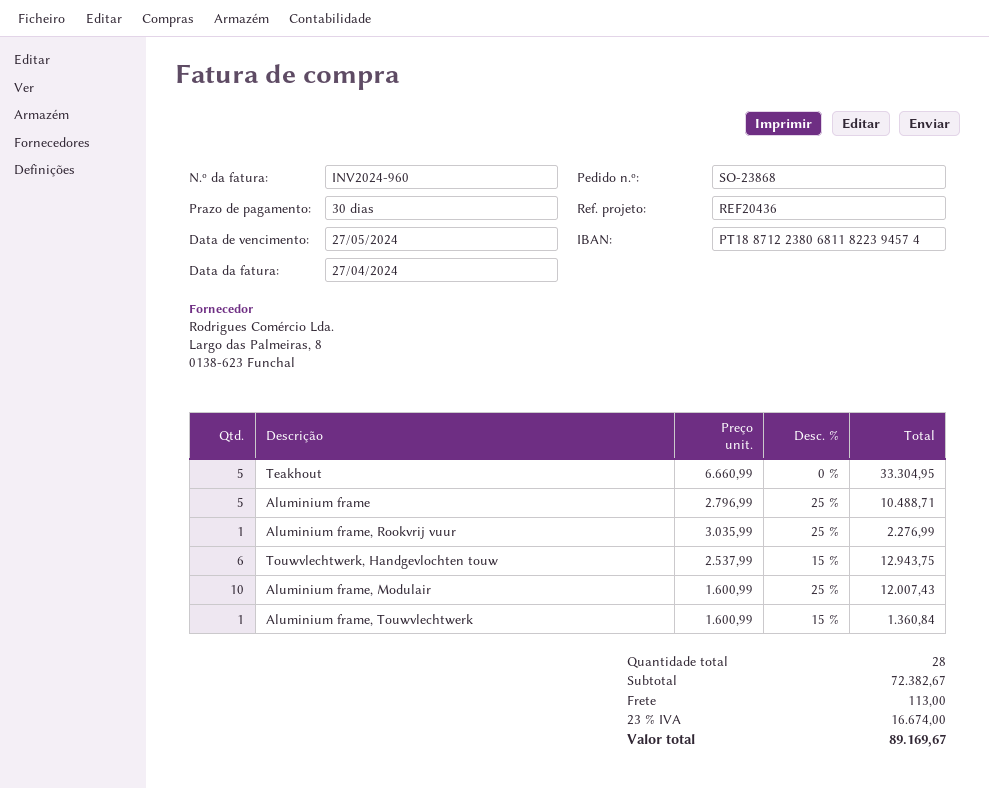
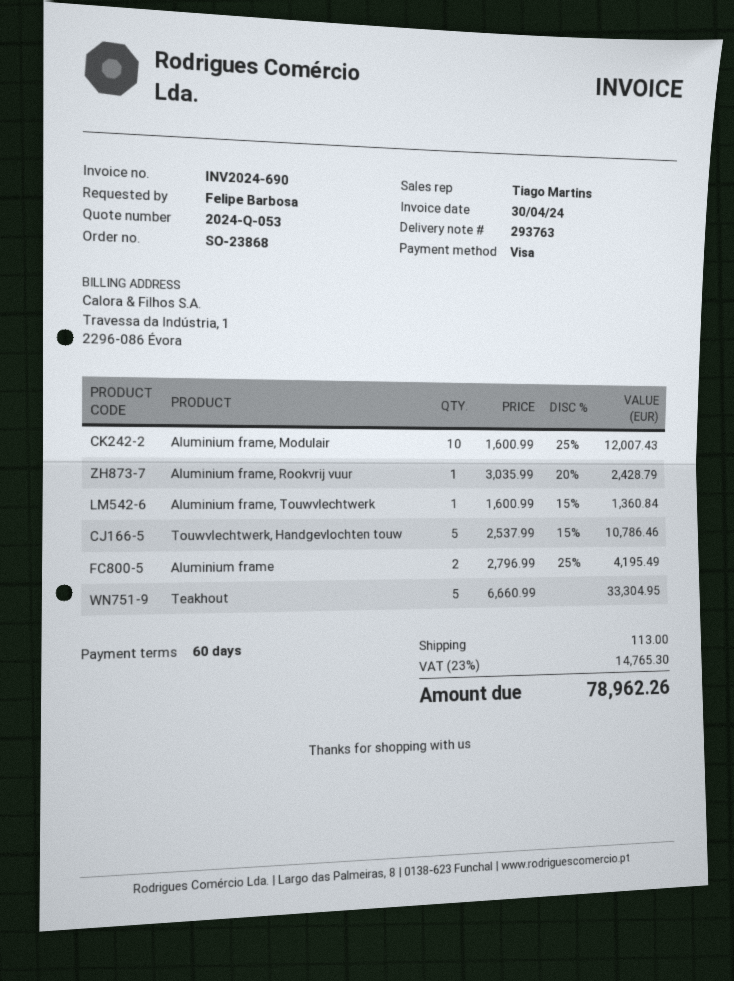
invoice number: INV2024-960 -> INV2024-690
invoice date: 2024-04-27 -> 2024-04-30
payment terms: 30 days -> 60 days
Aluminium frame: 5 x 2796.99 - 25% = 10488.71 -> 2 x 2796.99 - 25% = 4195.49
Aluminium frame, Rookvrij vuur: 1 x 3035.99 - 25% = 2276.99 -> 1 x 3035.99 - 20% = 2428.79
Touwvlechtwerk, Handgevlochten touw: 6 x 2537.99 - 15% = 12943.75 -> 5 x 2537.99 - 15% = 10786.46
tax: 23% = 16674.00 -> 23% = 14765.30
total: 89169.67 -> 78962.26

